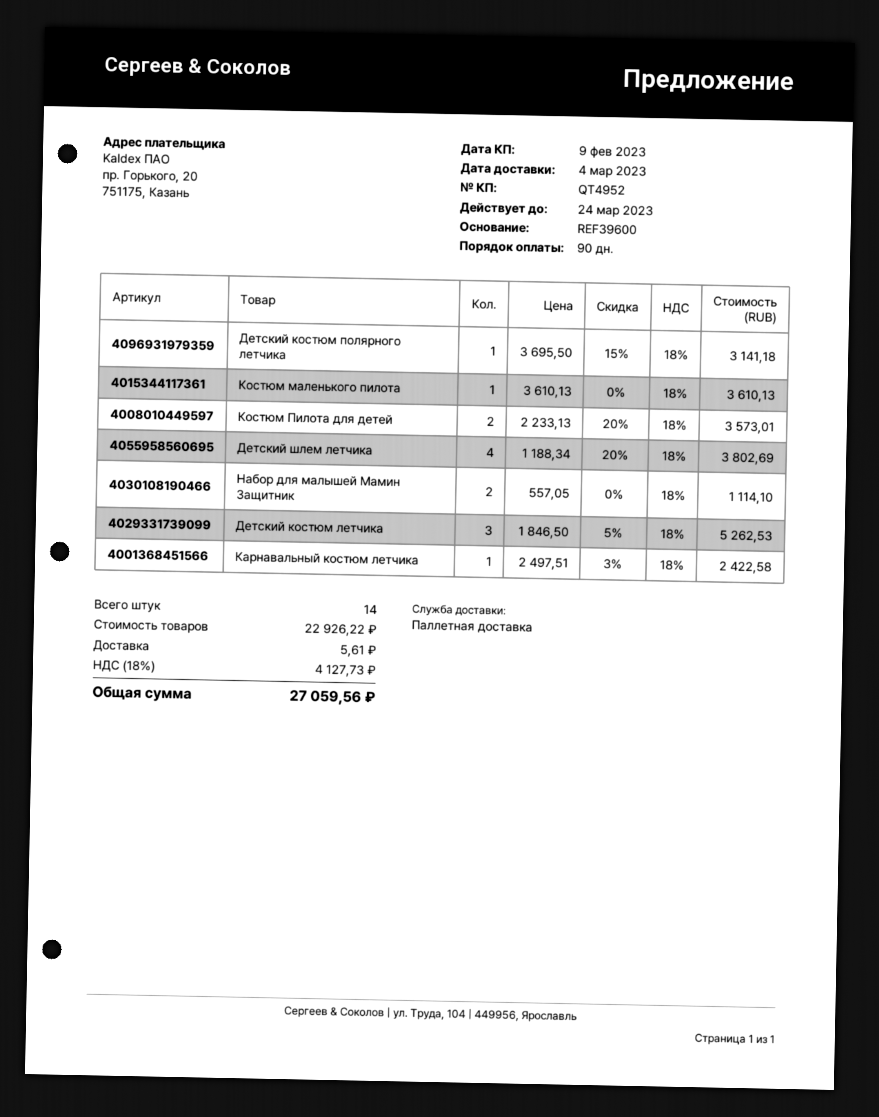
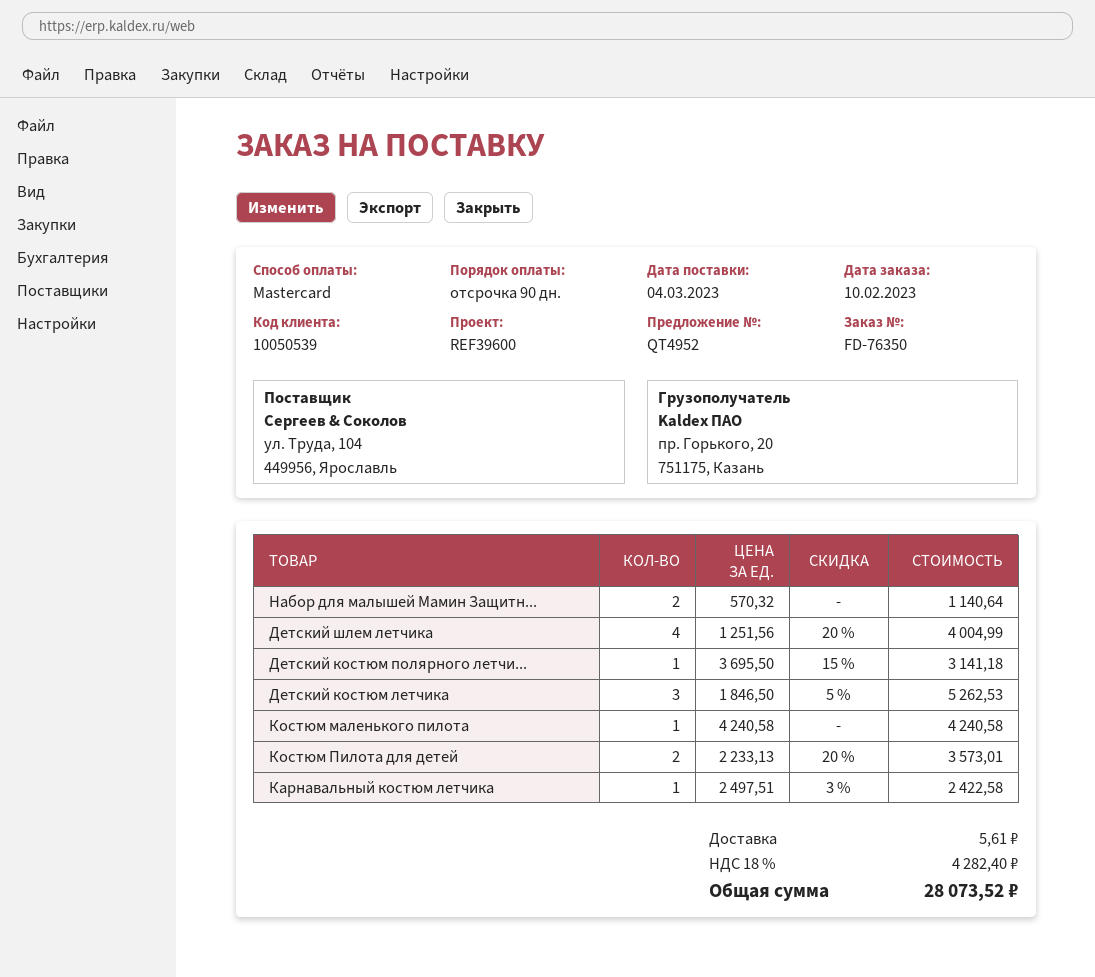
Костюм маленького пилота: 1 x 3610.13 = 3610.13 -> 1 x 4240.58 = 4240.58
Детский шлем летчика: 4 x 1188.34 - 20% = 3802.69 -> 4 x 1251.56 - 20% = 4004.99
Набор для малышей Мамин Защитник: 2 x 557.05 = 1114.10 -> 2 x 570.32 = 1140.64
tax: 18% = 4127.73 -> 18% = 4282.40
total: 27059.56 -> 28073.52

